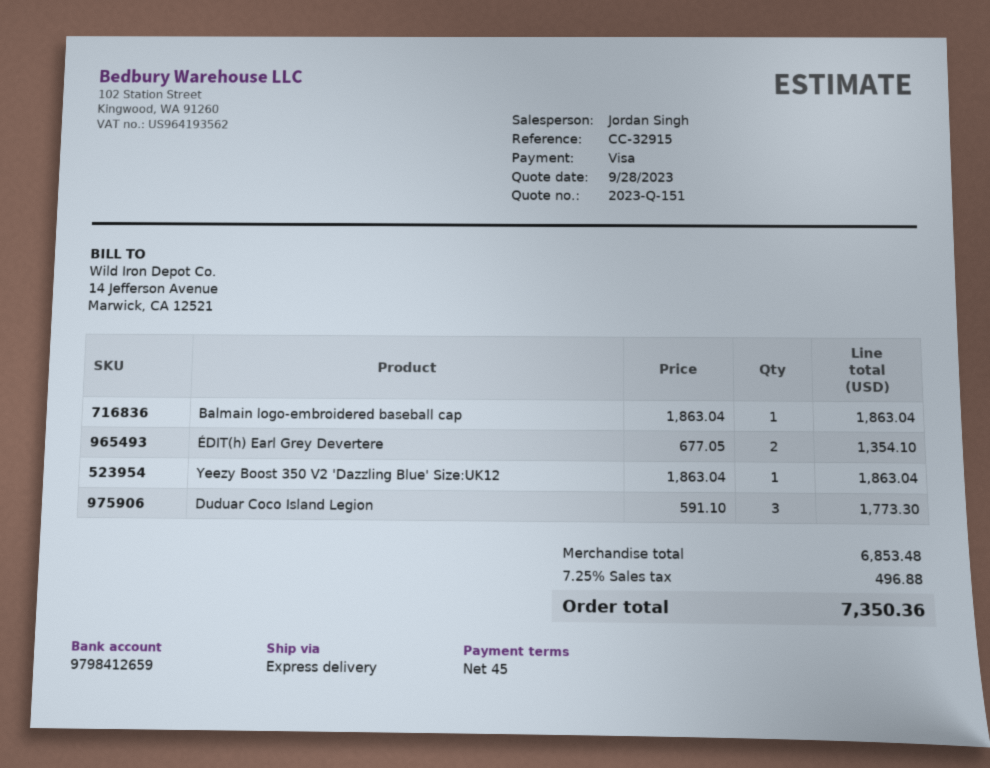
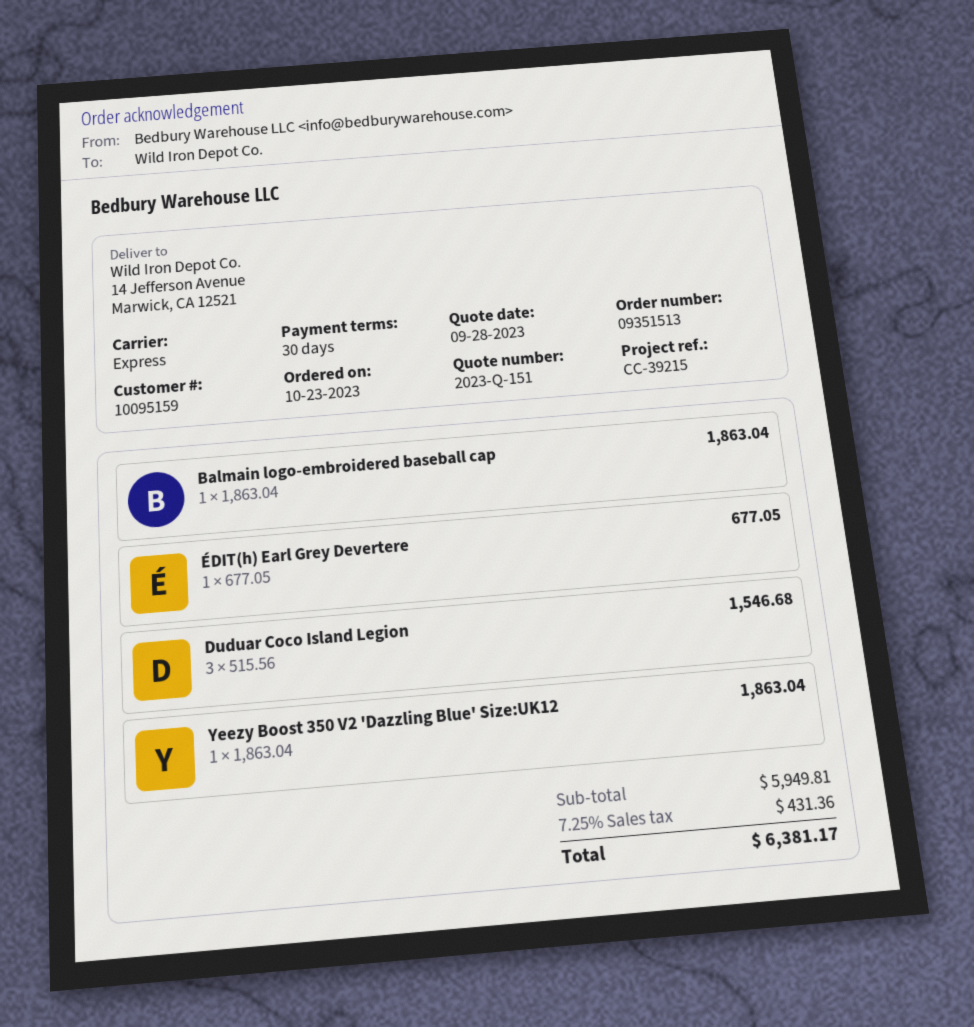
payment terms: 45 days -> 30 days
reference: CC-32915 -> CC-39215
ÉDIT(h) Earl Grey Devertere: 2 x 677.05 = 1354.10 -> 1 x 677.05 = 677.05
Duduar Coco Island Legion: 3 x 591.10 = 1773.30 -> 3 x 515.56 = 1546.68
subtotal: 6853.48 -> 5949.81
tax: 7.25% = 496.88 -> 7.25% = 431.36
total: 7350.36 -> 6381.17

